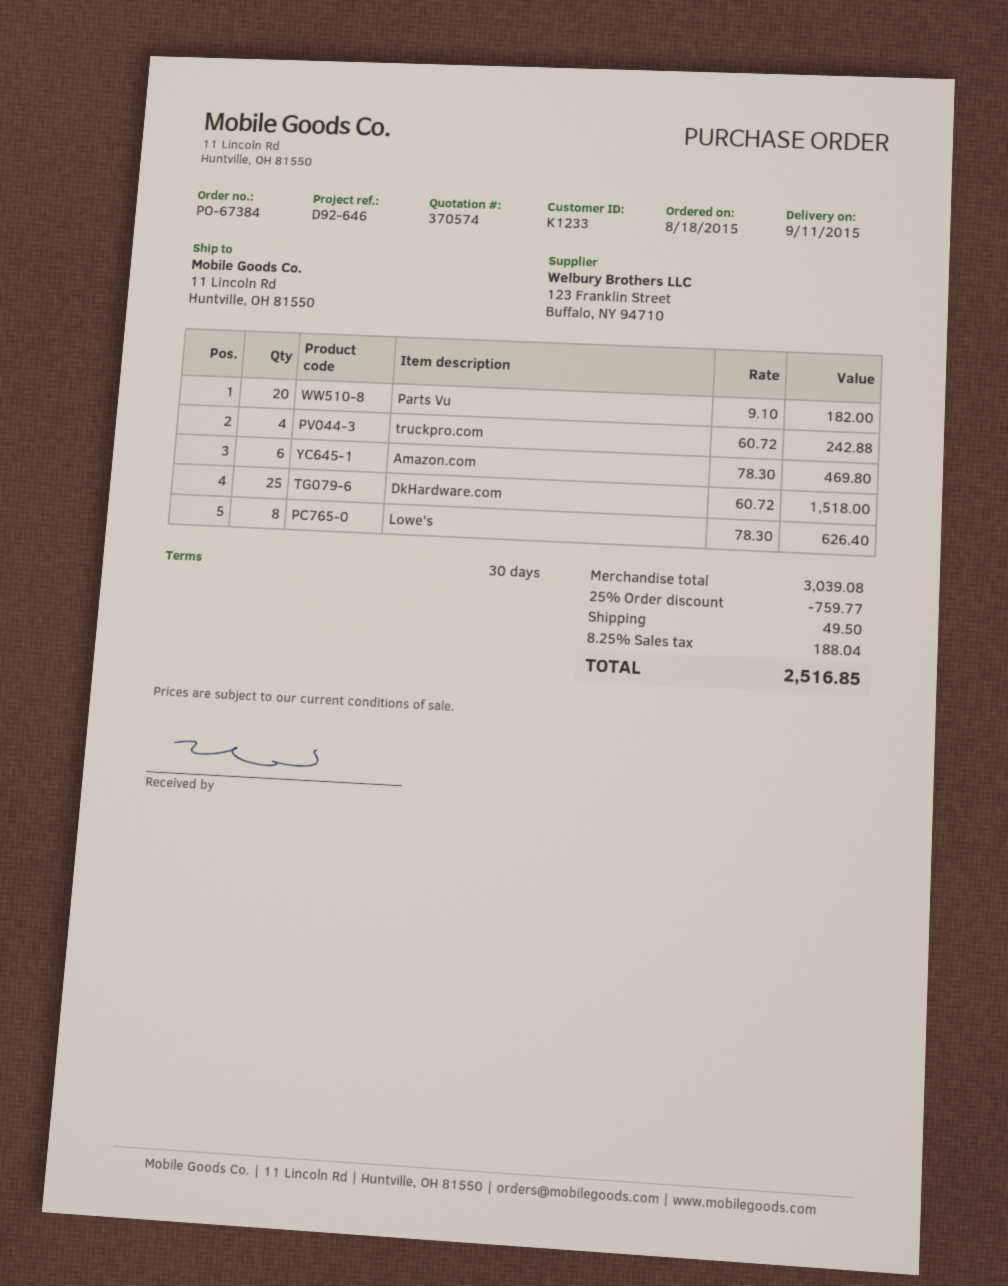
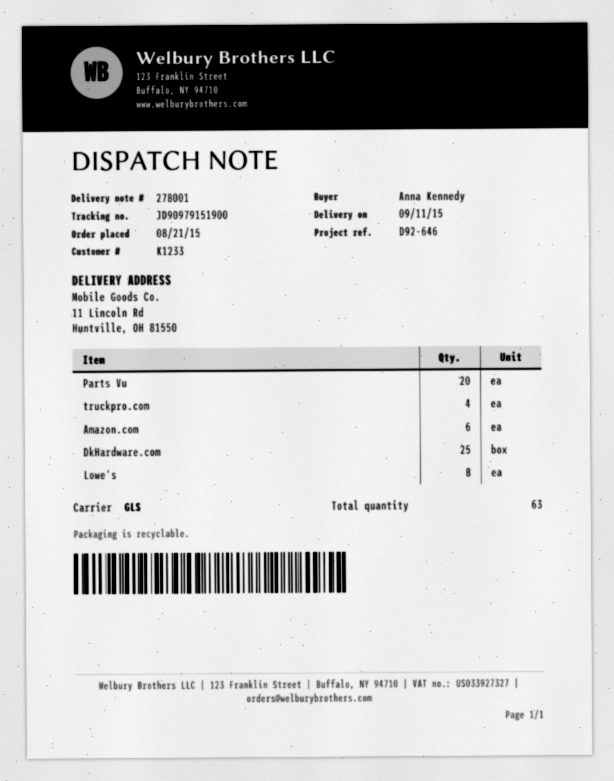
order date: 2015-08-18 -> 2015-08-21

